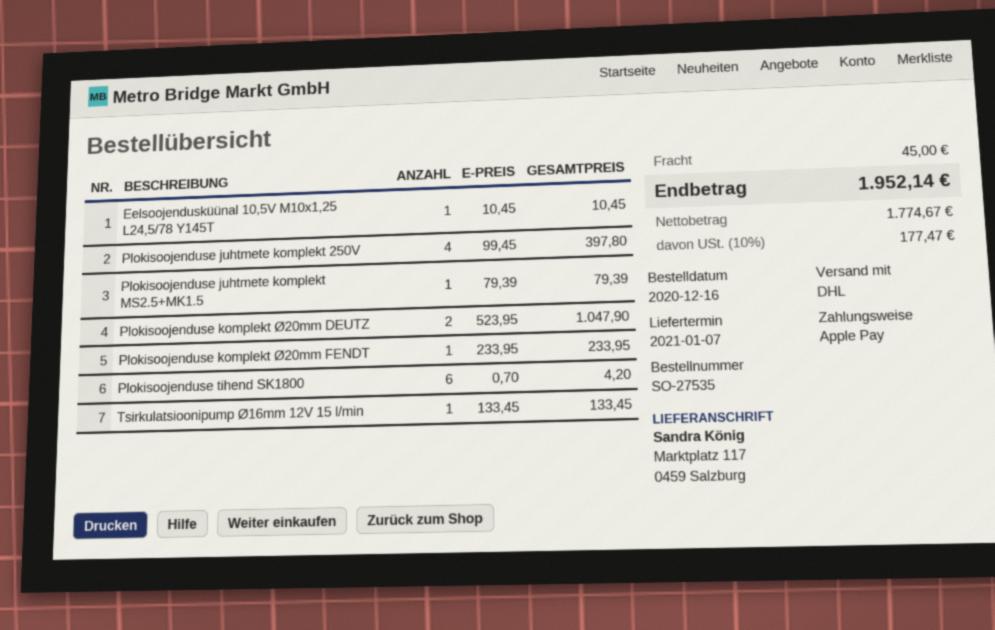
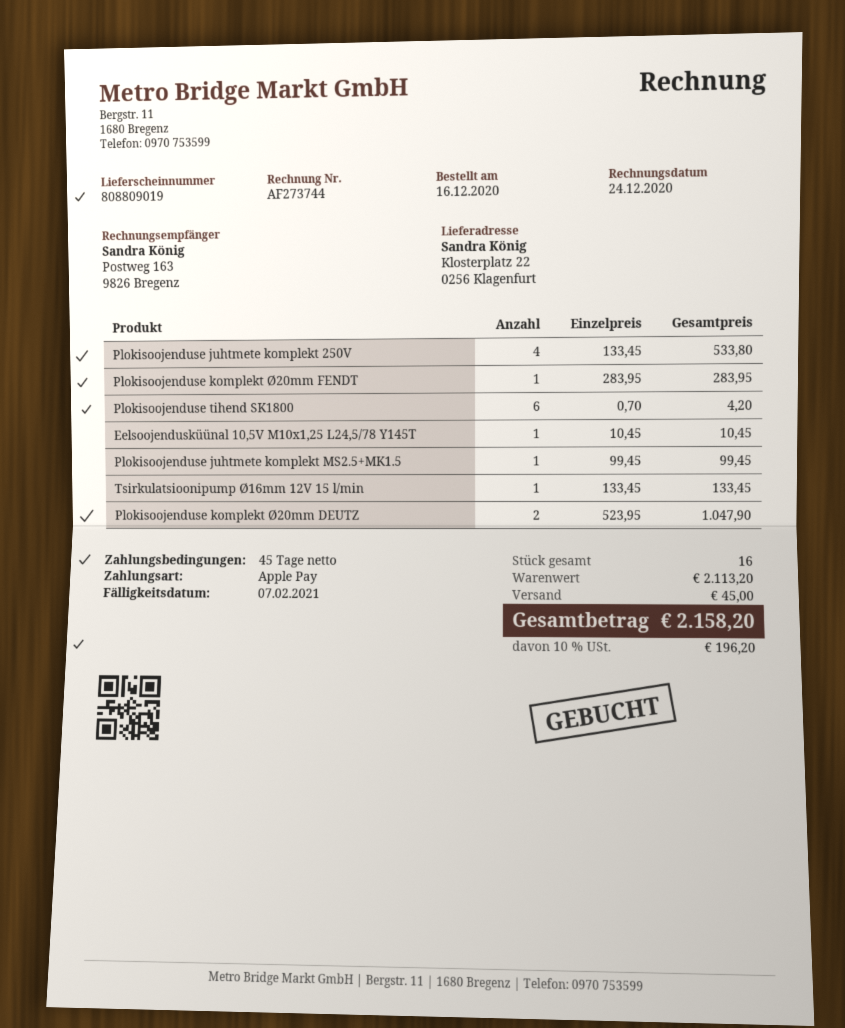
ship to: Marktplatz 117, 0459 Salzburg -> Klosterplatz 22, 0256 Klagenfurt
Plokisoojenduse juhtmete komplekt 250V: 4 x 99.45 = 397.80 -> 4 x 133.45 = 533.80
Plokisoojenduse juhtmete komplekt MS2.5+MK1.5: 1 x 79.39 = 79.39 -> 1 x 99.45 = 99.45
Plokisoojenduse komplekt Ø20mm FENDT: 1 x 233.95 = 233.95 -> 1 x 283.95 = 283.95
tax: 10% = 177.47 -> 10% = 196.20
total: 1952.14 -> 2158.20

